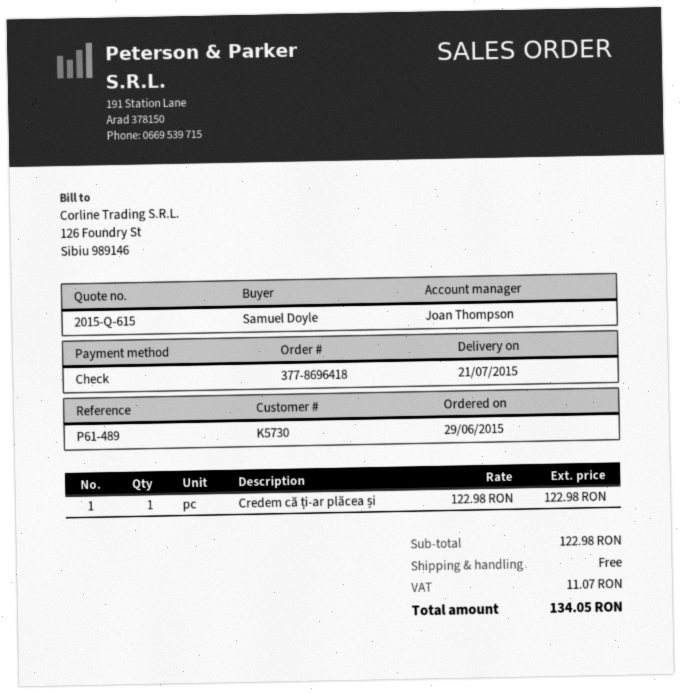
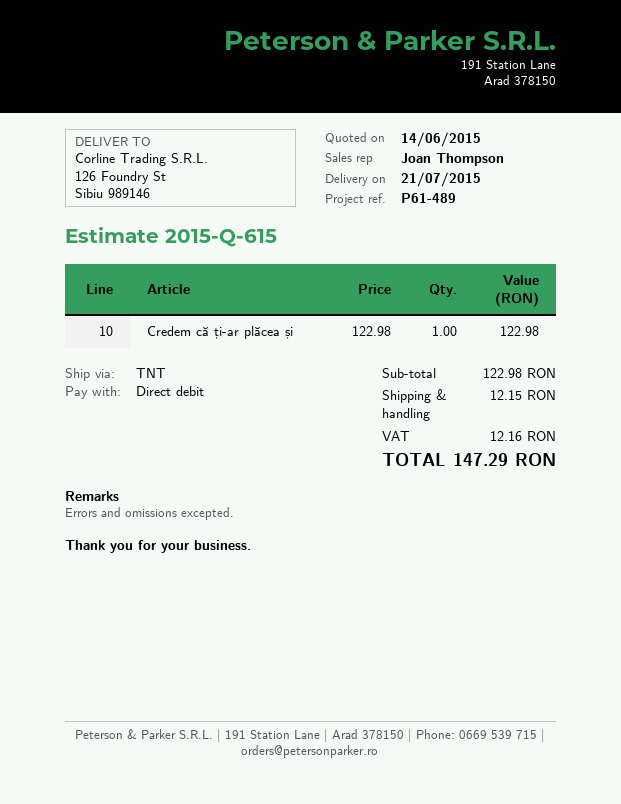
payment method: cheque -> direct debit
shipping: 0.00 -> 12.15
tax: 11.07 -> 12.16
total: 134.05 -> 147.29

